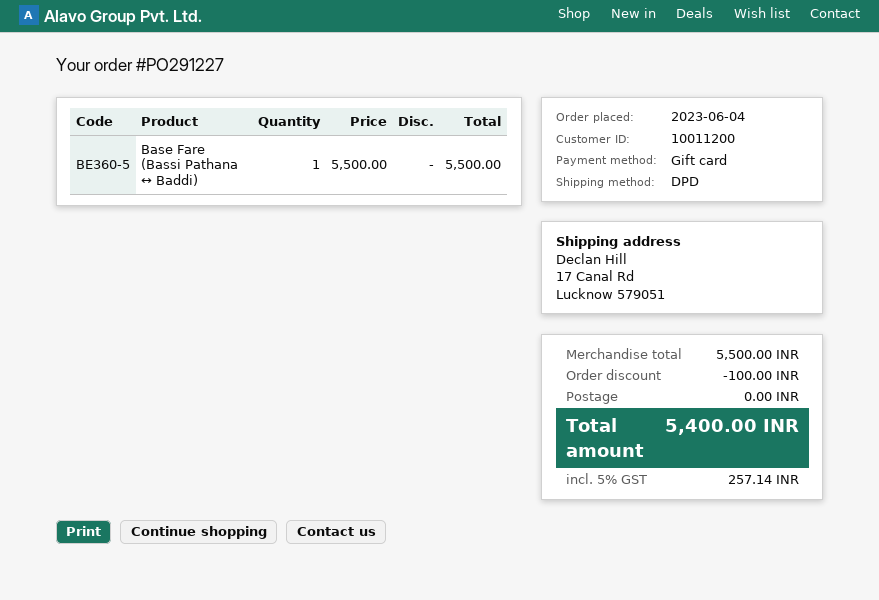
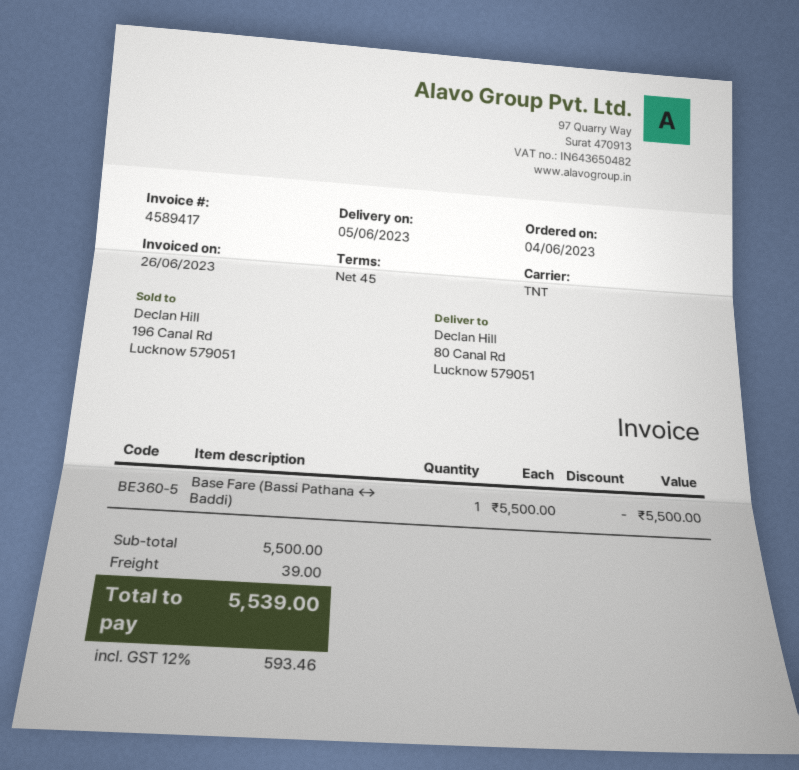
shipping method: DPD -> TNT
ship to: 17 Canal Rd, Lucknow 579051 -> 80 Canal Rd, Lucknow 579051
discount: 100.00 -> none
shipping: 0.00 -> 39.00
tax: 5% = 257.14 -> 12% = 593.46
total: 5400.00 -> 5539.00

